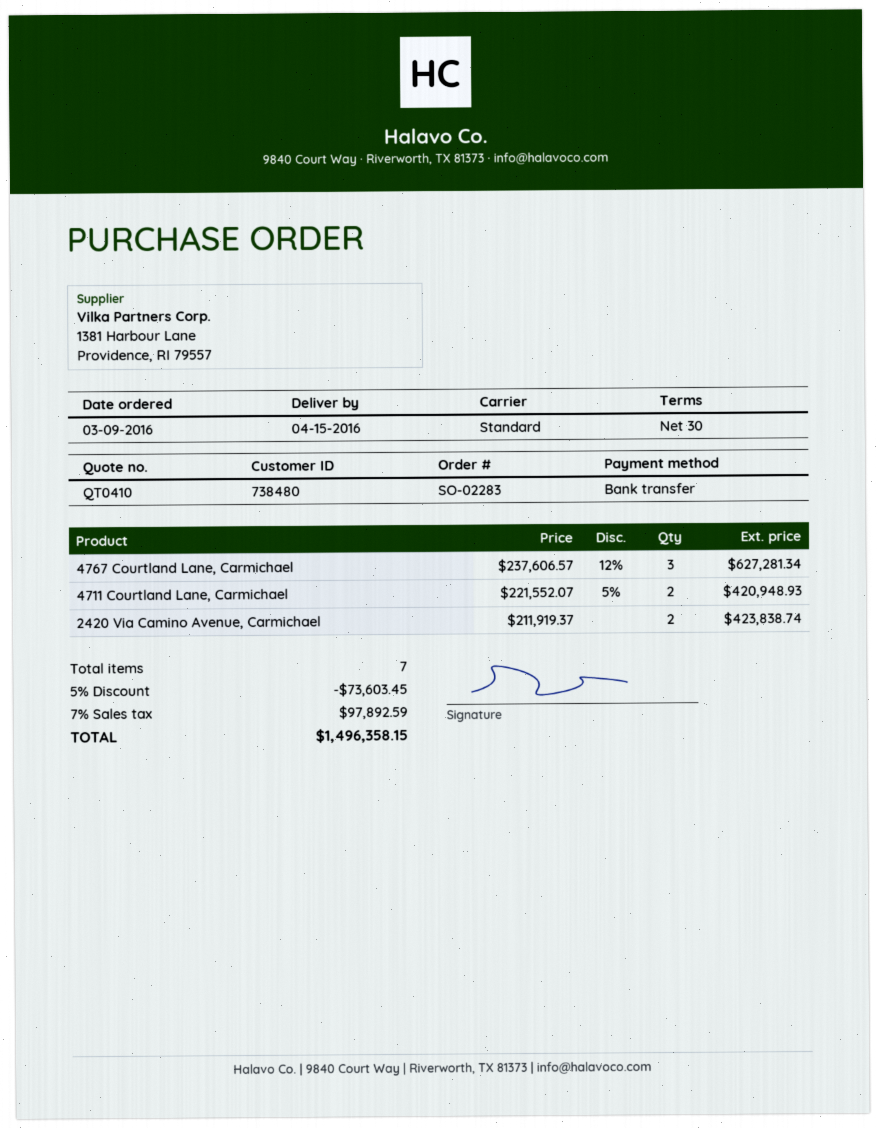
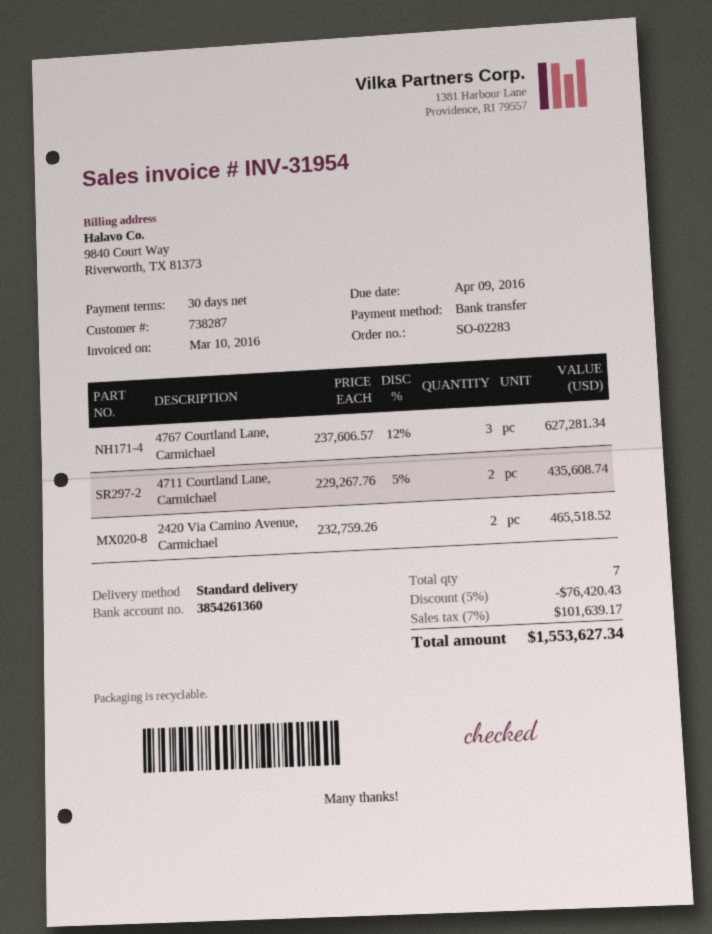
customer number: 738480 -> 738287
4711 Courtland Lane, Carmichael: 2 x 221552.07 - 5% = 420948.93 -> 2 x 229267.76 - 5% = 435608.74
2420 Via Camino Avenue, Carmichael: 2 x 211919.37 = 423838.74 -> 2 x 232759.26 = 465518.52
discount: 5% = 73603.45 -> 5% = 76420.43
tax: 7% = 97892.59 -> 7% = 101639.17
total: 1496358.15 -> 1553627.34

